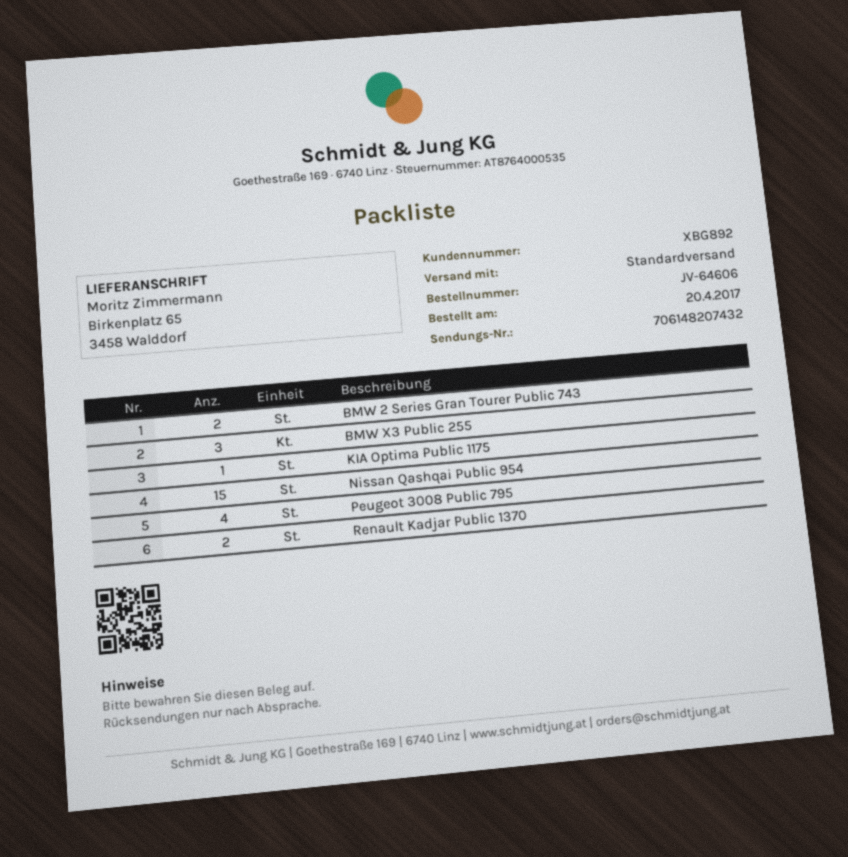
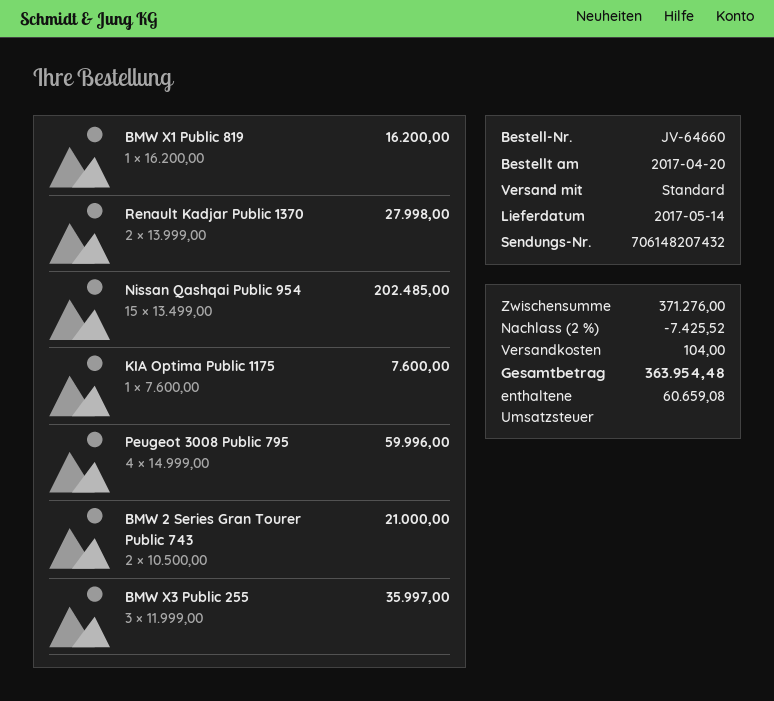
order number: JV-64606 -> JV-64660
BMW X1 Public 819: none -> 1

